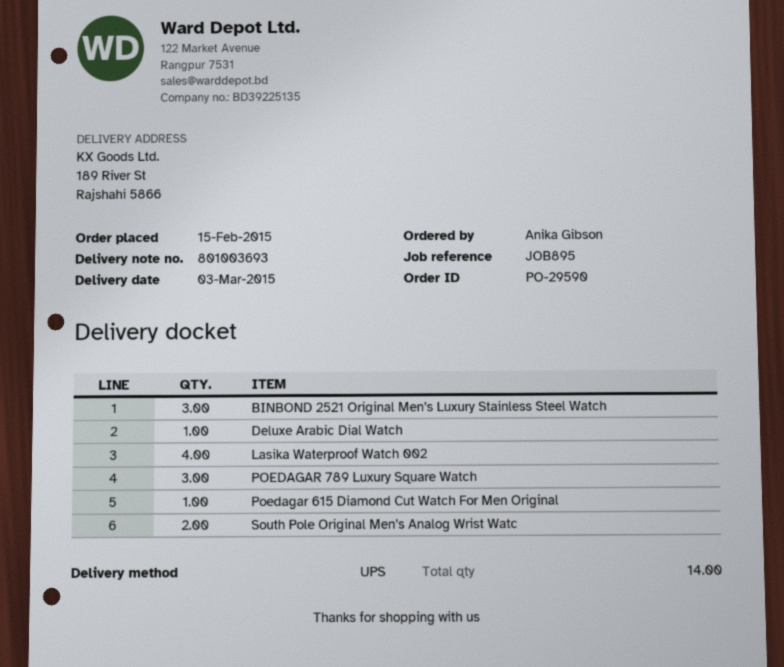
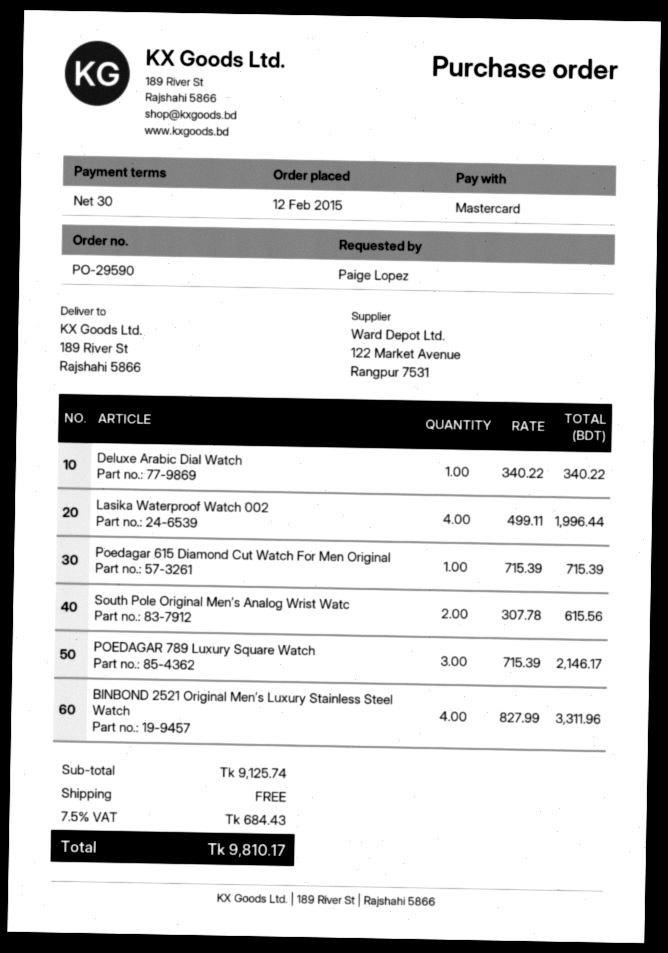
order date: 2015-02-15 -> 2015-02-12
ordered by: Anika Gibson -> Paige Lopez
BINBOND 2521 Original Men’s Luxury Stainless Steel Watch: 3 -> 4

